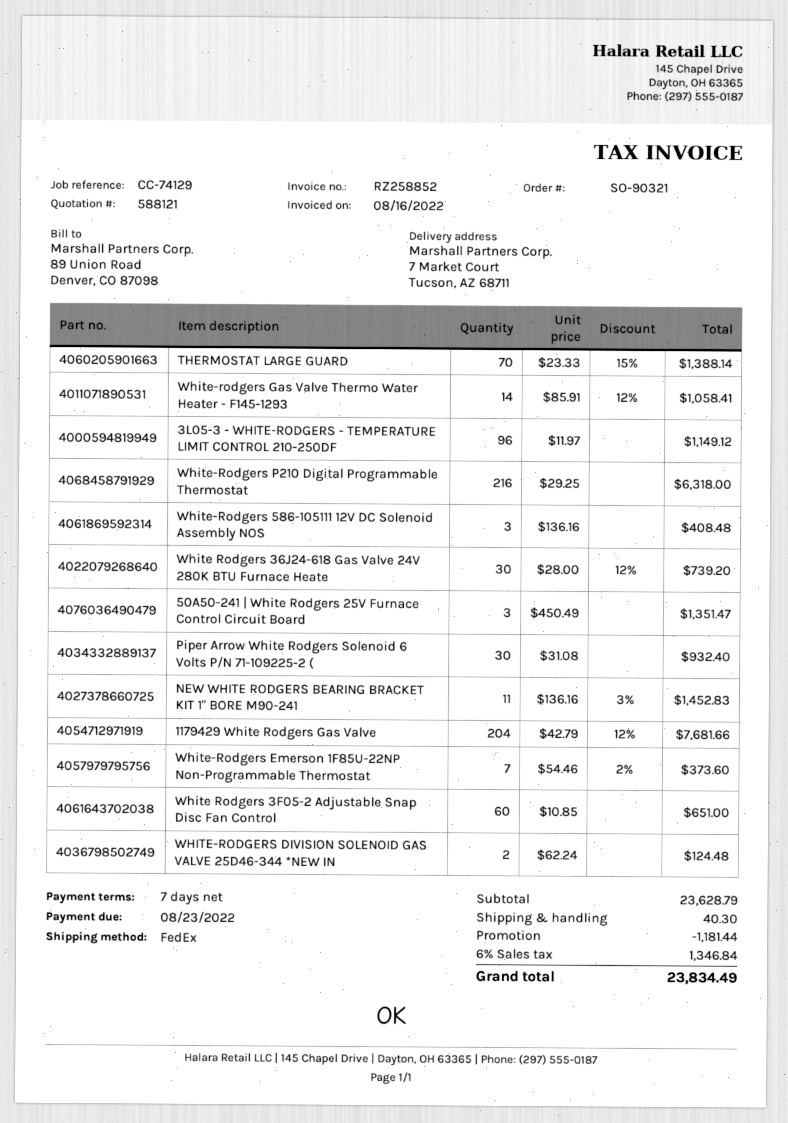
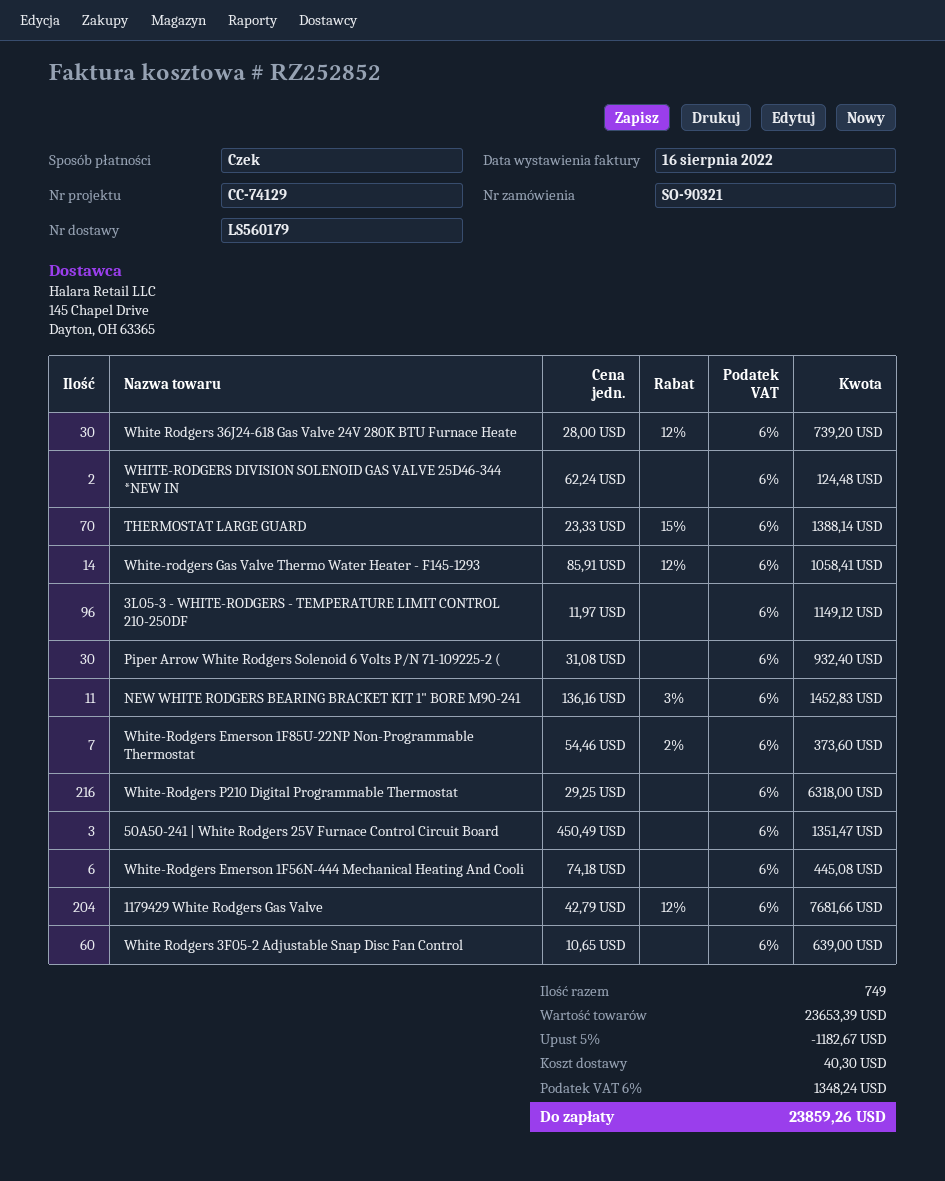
invoice number: RZ258852 -> RZ252852
White-Rodgers 586-105111 12V DC Solenoid Assembly NOS: 3 x 136.16 = 408.48 -> none
White Rodgers 3F05-2 Adjustable Snap Disc Fan Control: 60 x 10.85 = 651.00 -> 60 x 10.65 = 639.00
White-Rodgers Emerson 1F56N-444 Mechanical Heating And Cooli: none -> 6 x 74.18 = 445.08
subtotal: 23628.79 -> 23653.39
discount: 1181.44 -> 1182.67
tax: 6% = 1346.84 -> 6% = 1348.24
total: 23834.49 -> 23859.26

